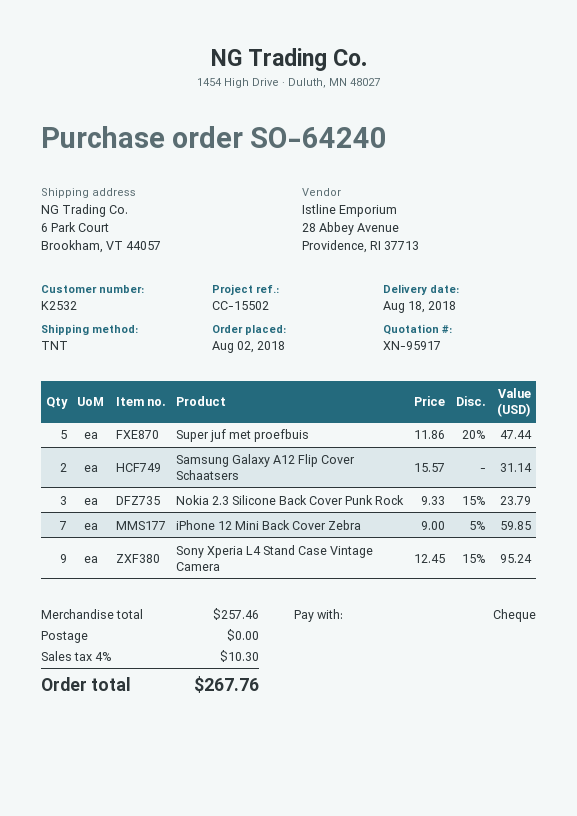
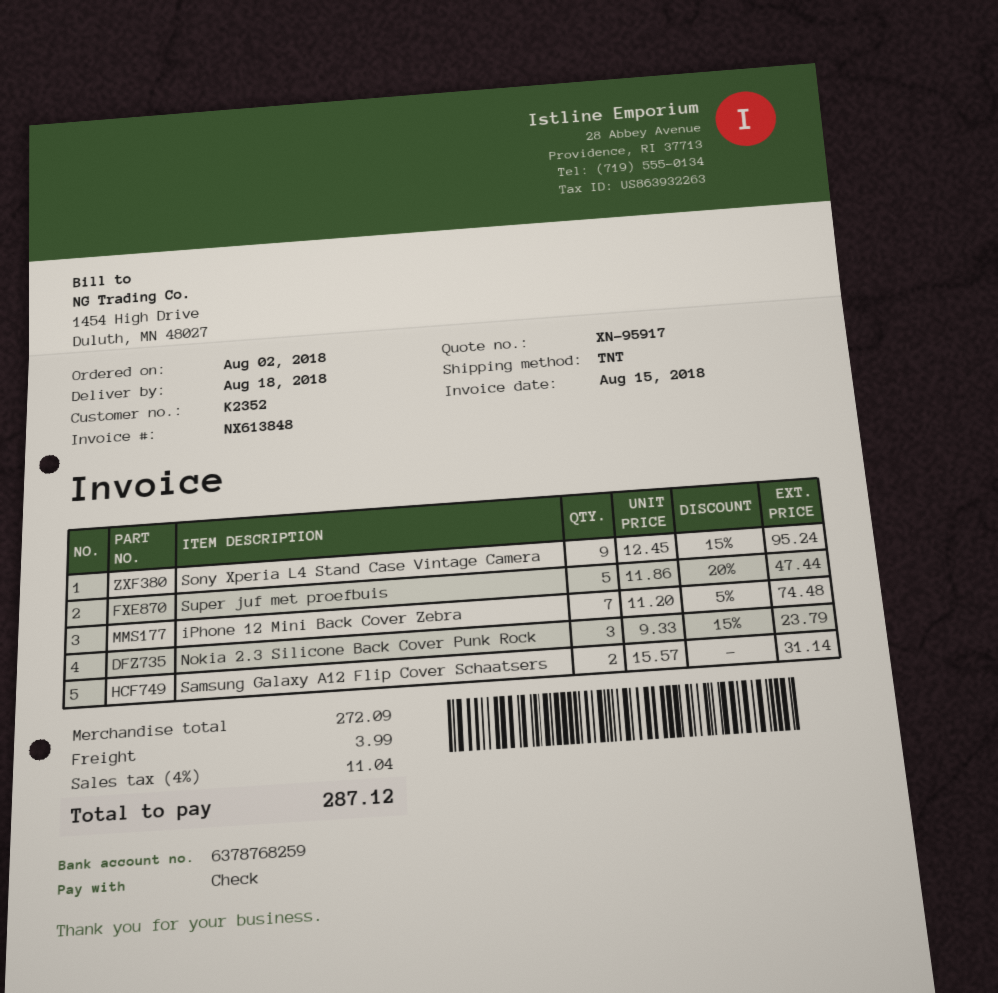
customer number: K2532 -> K2352
iPhone 12 Mini Back Cover Zebra: 7 x 9.00 - 5% = 59.85 -> 7 x 11.20 - 5% = 74.48
subtotal: 257.46 -> 272.09
shipping: 0.00 -> 3.99
tax: 4% = 10.30 -> 4% = 11.04
total: 267.76 -> 287.12

